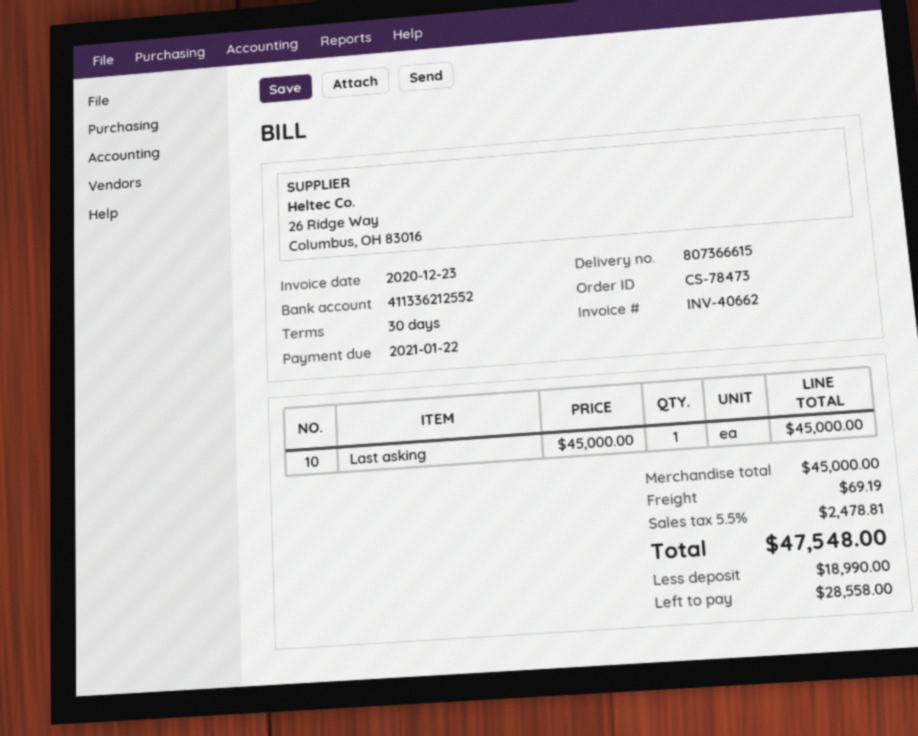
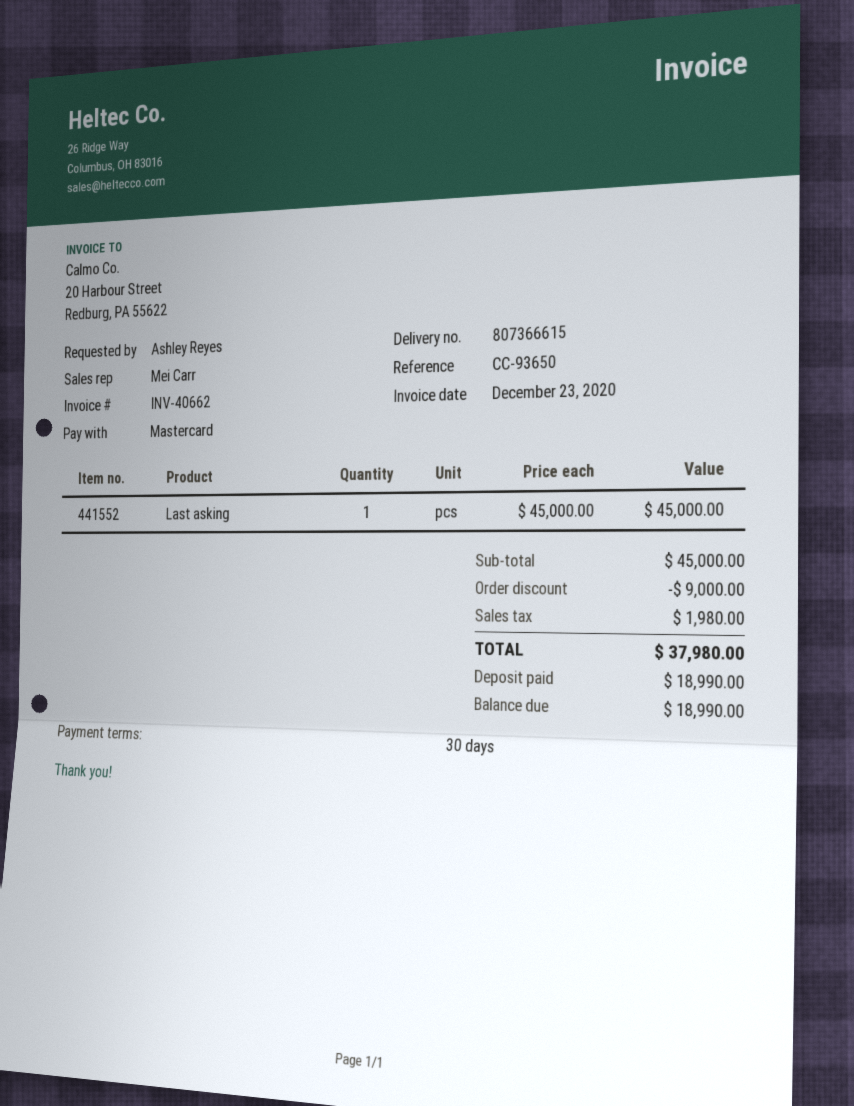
discount: none -> 9000.00
shipping: 69.19 -> none
tax: 2478.81 -> 1980.00
total: 47548.00 -> 37980.00
balance: 28558.00 -> 18990.00

